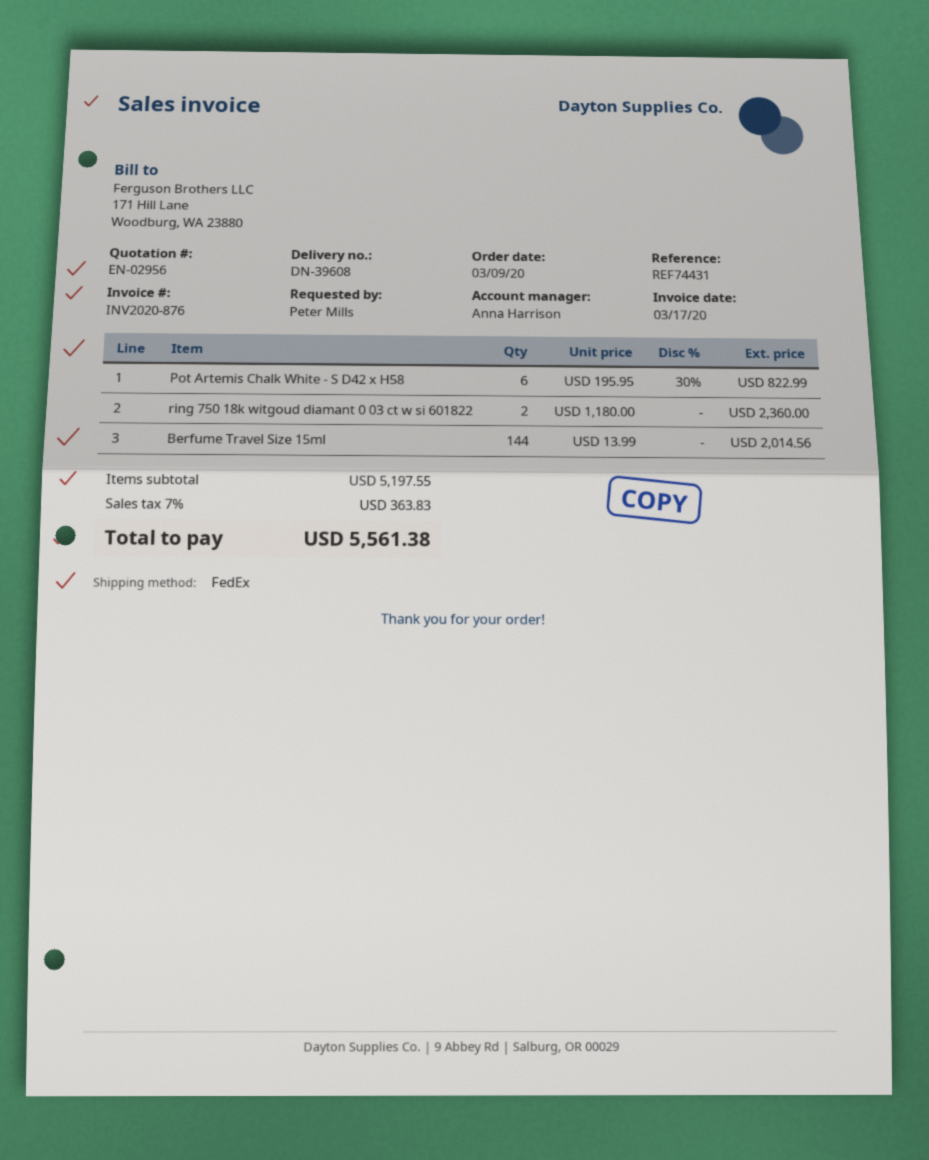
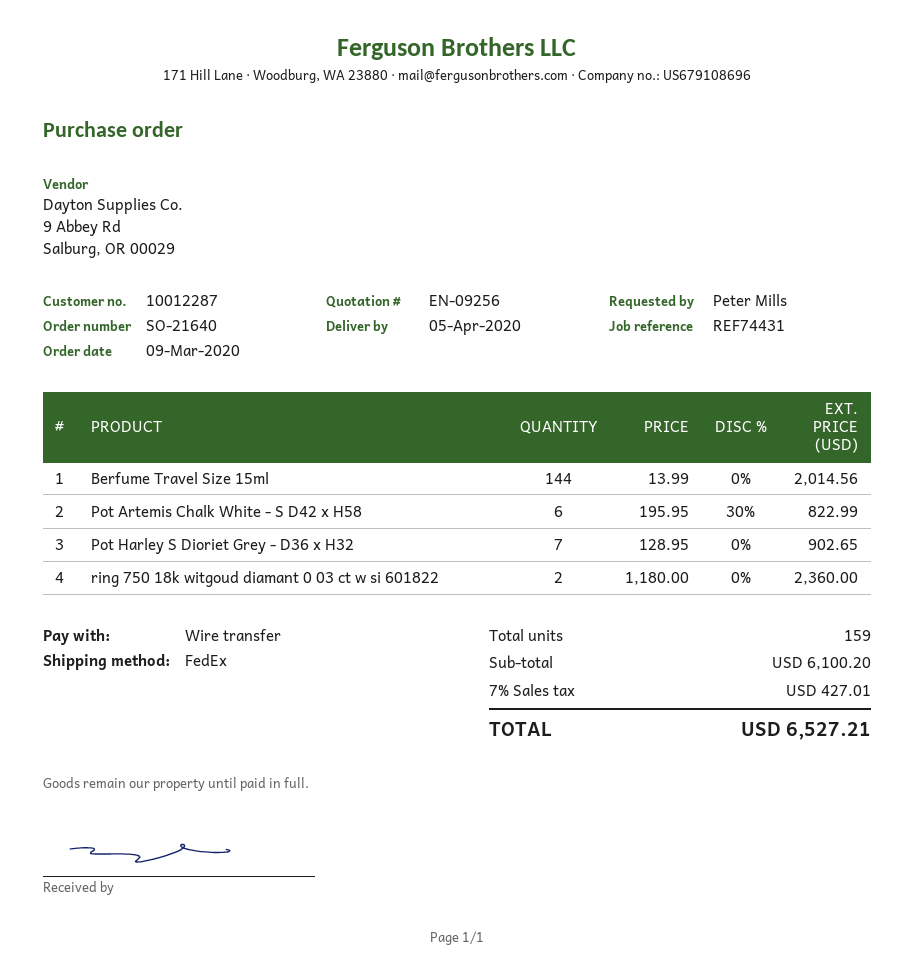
quote number: EN-02956 -> EN-09256
Pot Harley S Dioriet Grey - D36 x H32: none -> 7 x 128.95 = 902.65
subtotal: 5197.55 -> 6100.20
tax: 7% = 363.83 -> 7% = 427.01
total: 5561.38 -> 6527.21

